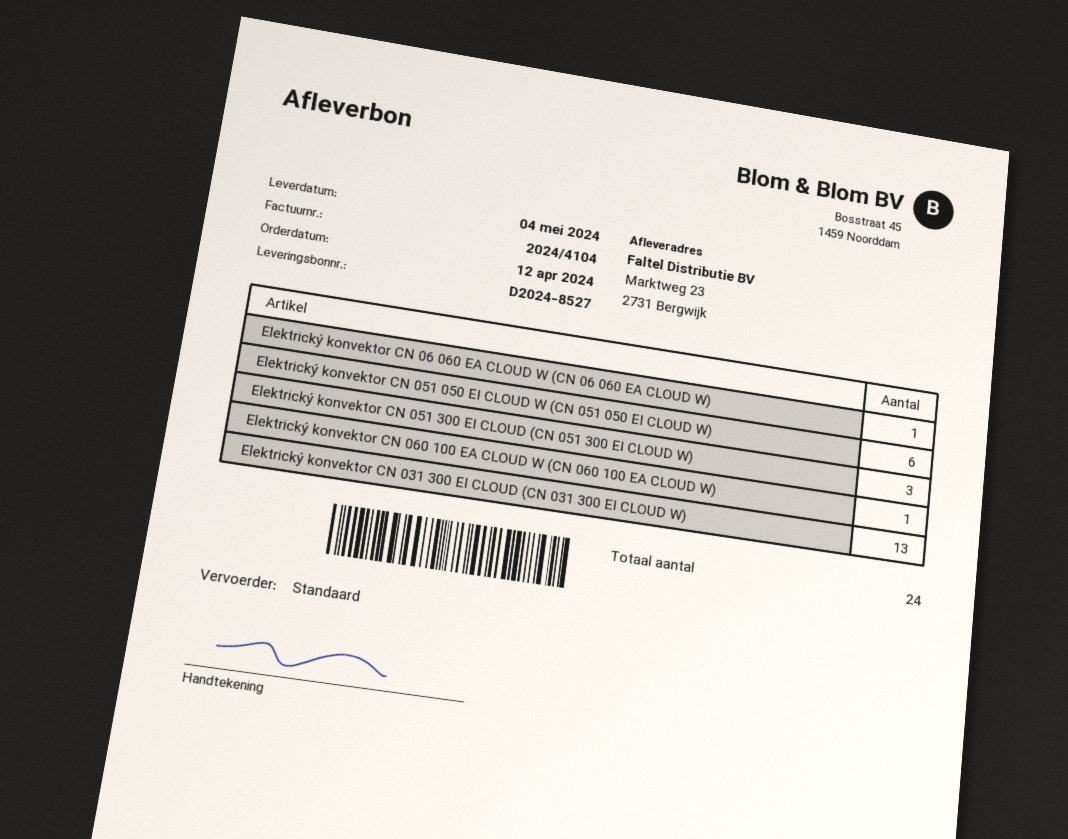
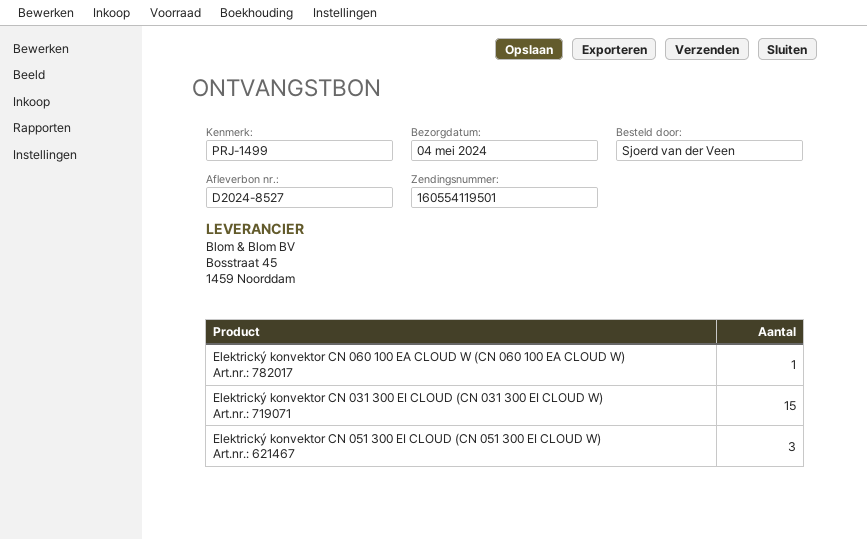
Elektrický konvektor CN 06 060 EA CLOUD W (CN 06 060 EA CLOUD W): 1 -> none
Elektrický konvektor CN 051 050 EI CLOUD W (CN 051 050 EI CLOUD W): 6 -> none
Elektrický konvektor CN 031 300 EI CLOUD (CN 031 300 EI CLOUD W): 13 -> 15

